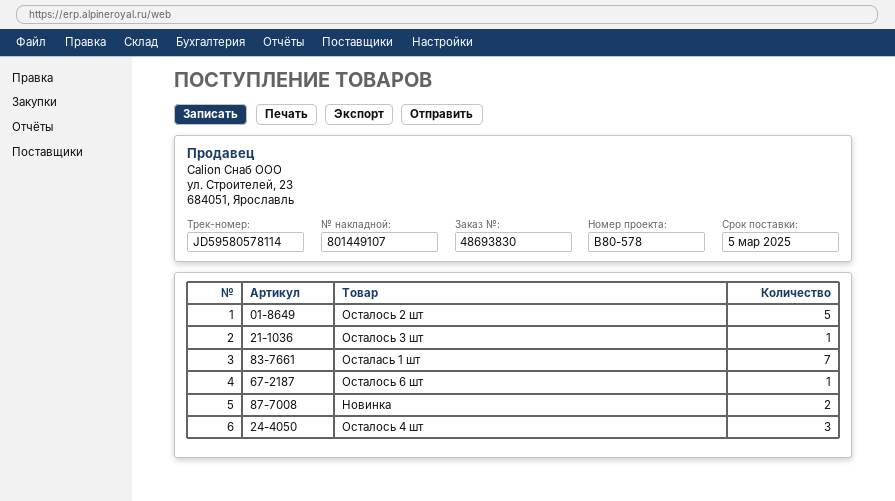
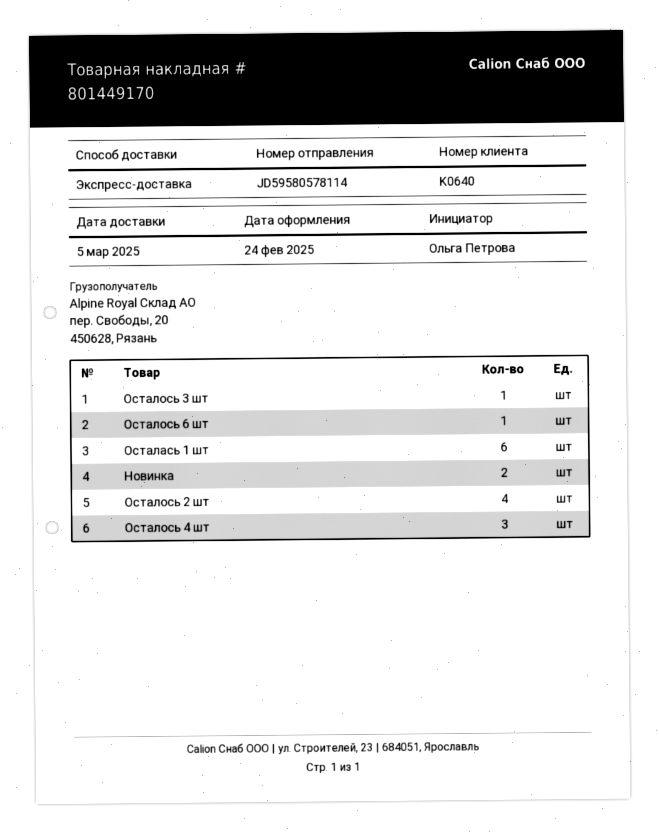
delivery note number: 801449107 -> 801449170
Осталось 2 шт: 5 -> 4
Осталась 1 шт: 7 -> 6

